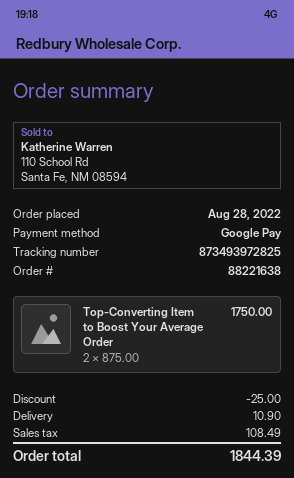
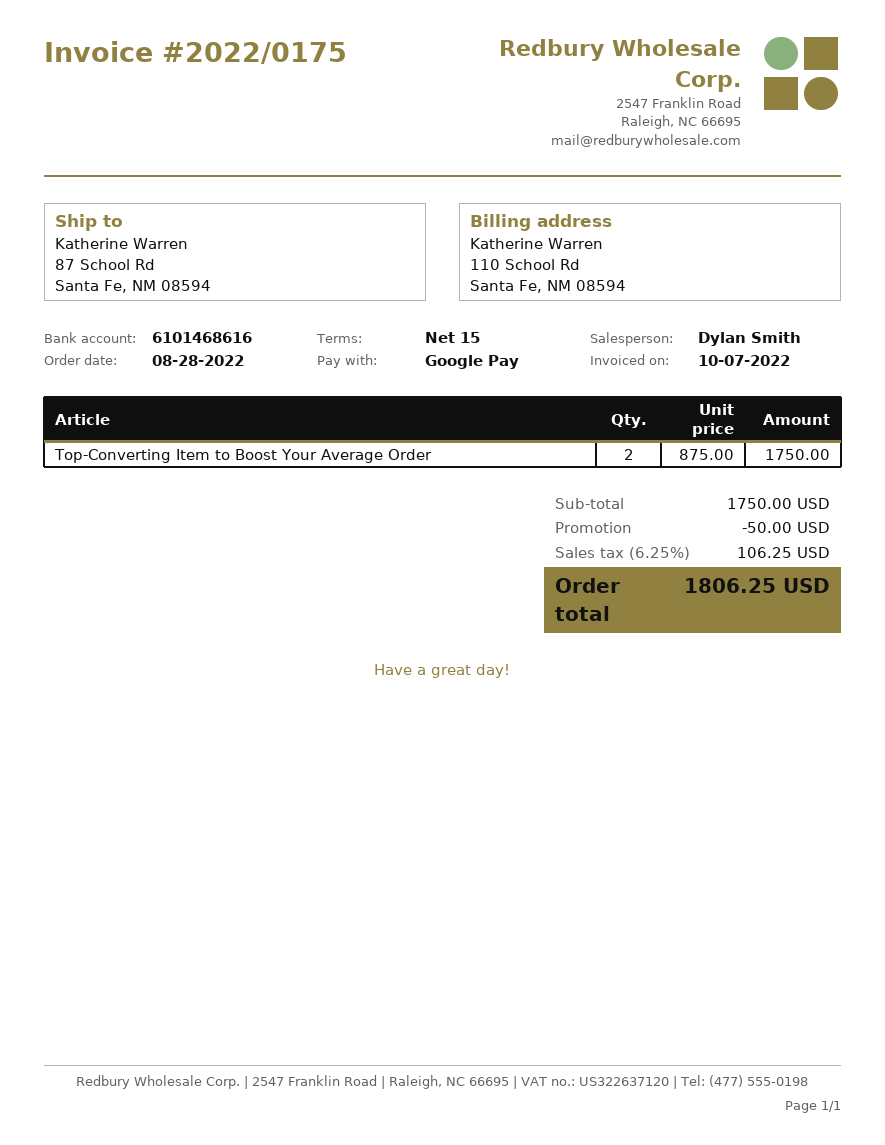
discount: 25.00 -> 50.00
shipping: 10.90 -> none
tax: 108.49 -> 106.25
total: 1844.39 -> 1806.25

